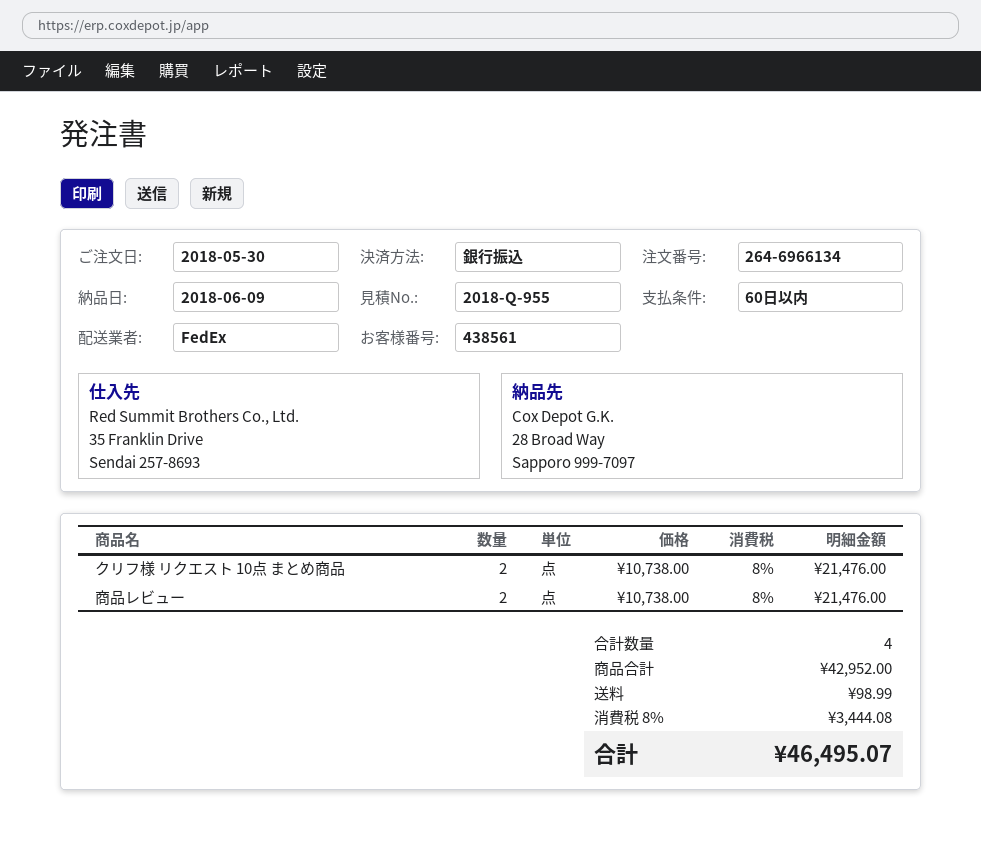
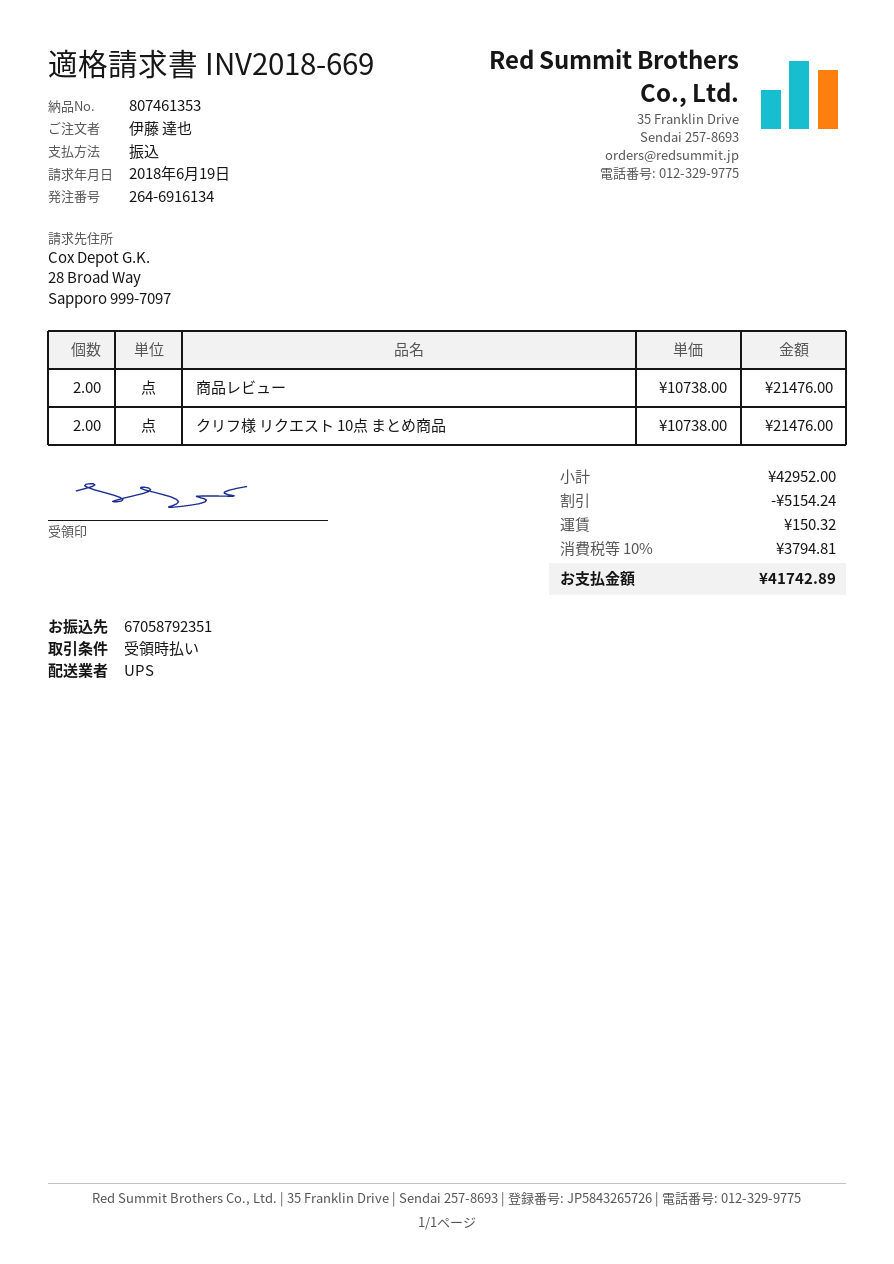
order number: 264-6966134 -> 264-6916134
payment terms: 60 days -> on receipt
shipping method: FedEx -> UPS
discount: none -> 5154.24
shipping: 98.99 -> 150.32
tax: 8% = 3444.08 -> 10% = 3794.81
total: 46495.07 -> 41742.89

